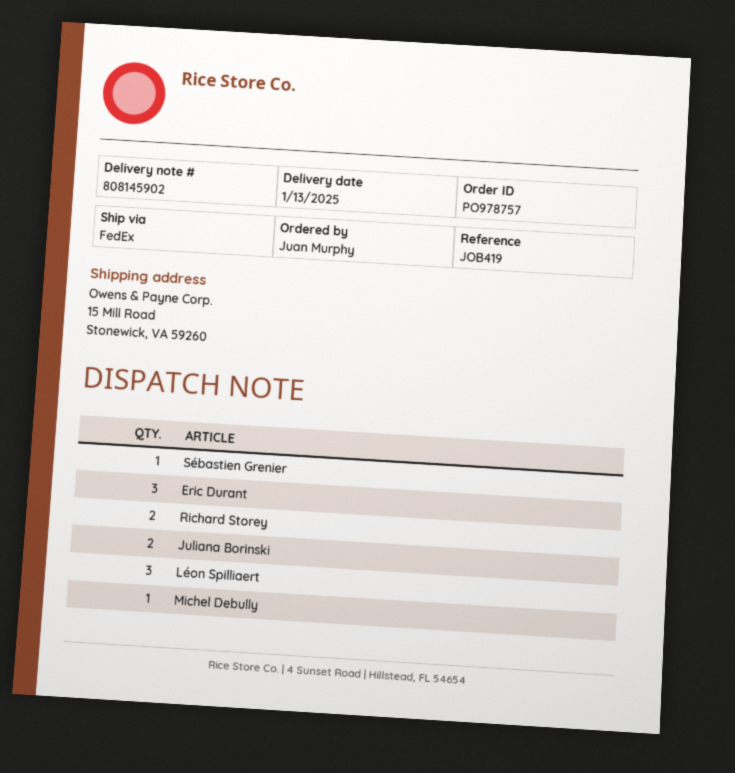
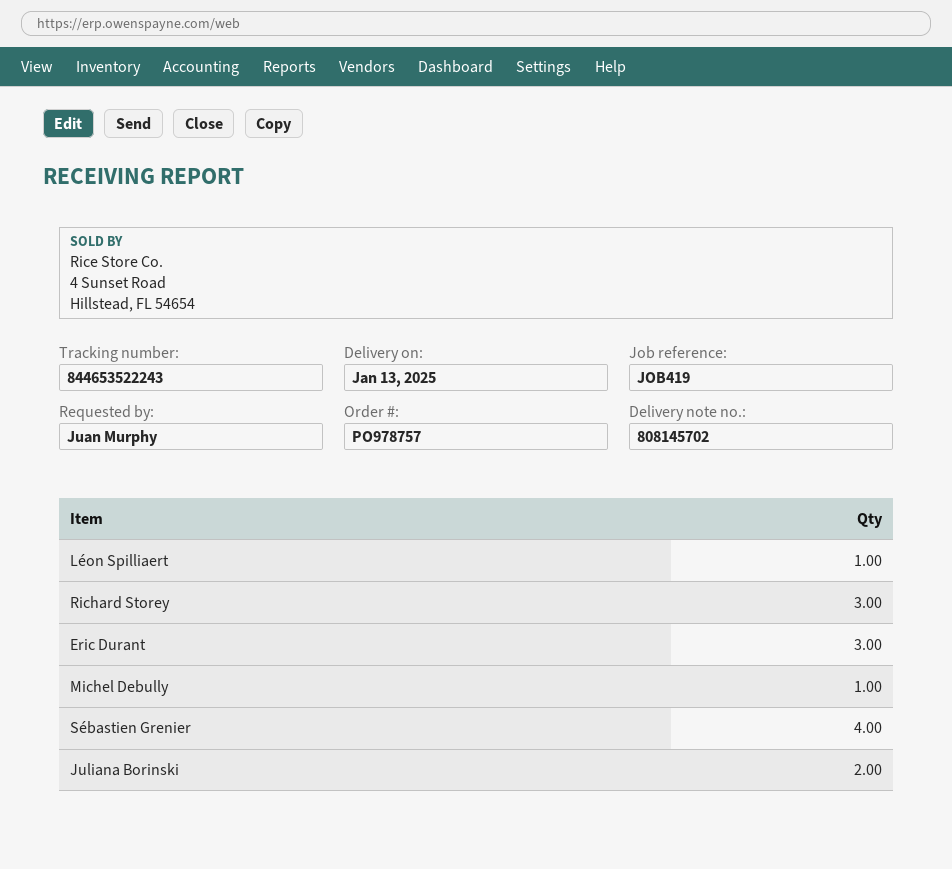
delivery note number: 808145902 -> 808145702
Sébastien Grenier: 1 -> 4
Richard Storey: 2 -> 3
Léon Spilliaert: 3 -> 1

